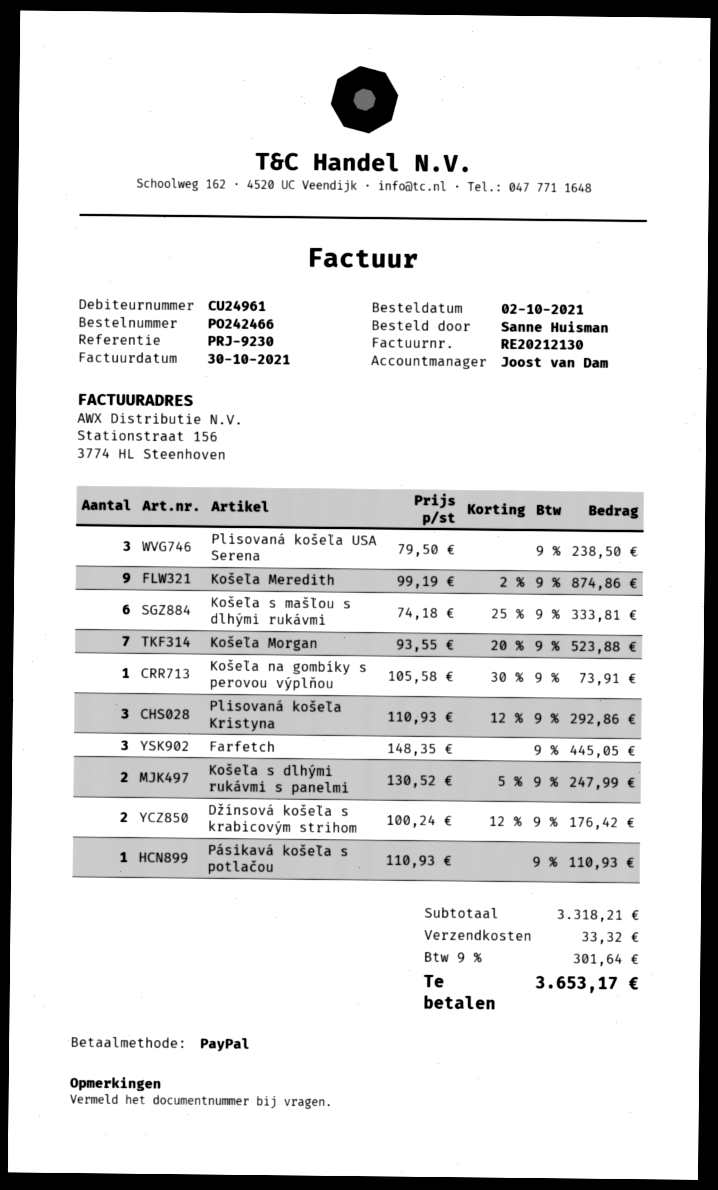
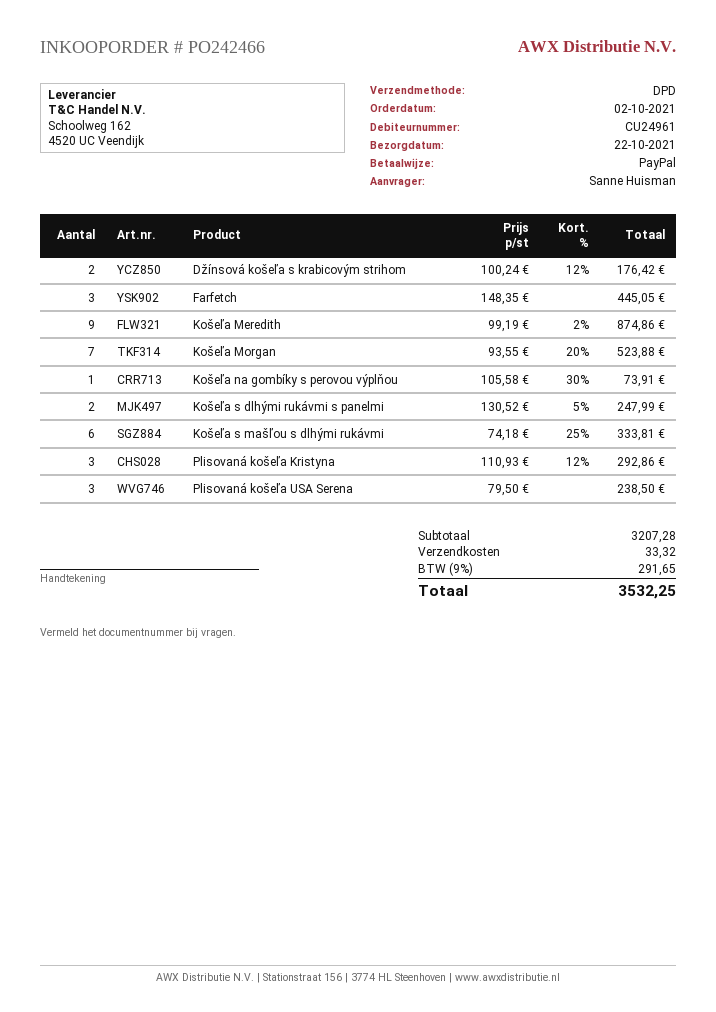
Pásikavá košeľa s potlačou: 1 x 110.93 = 110.93 -> none
subtotal: 3318.21 -> 3207.28
tax: 9% = 301.64 -> 9% = 291.65
total: 3653.17 -> 3532.25

